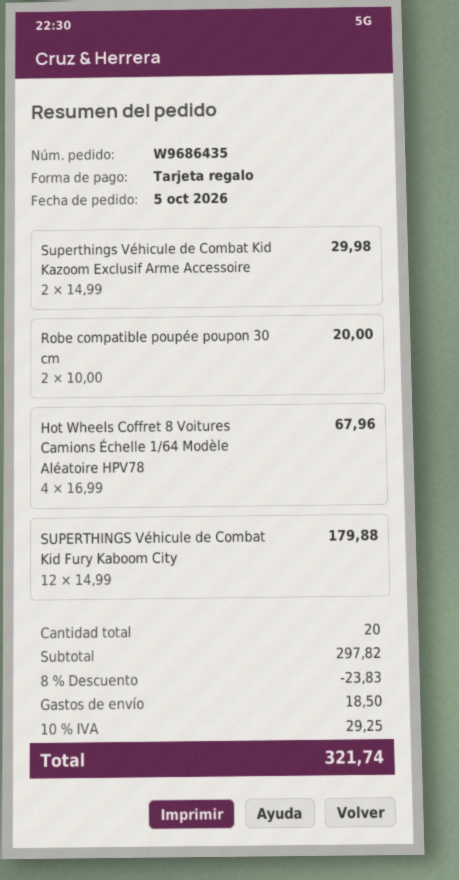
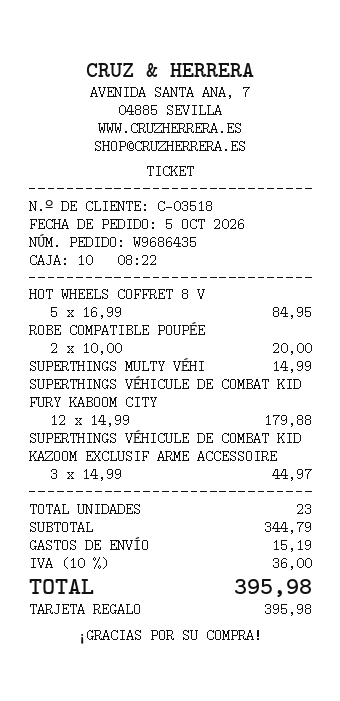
Superthings Véhicule de Combat Kid Kazoom Exclusif Arme Accessoire: 2 x 14.99 = 29.98 -> 3 x 14.99 = 44.97
Hot Wheels Coffret 8 Voitures Camions Échelle 1/64 Modèle Aléatoire HPV78: 4 x 16.99 = 67.96 -> 5 x 16.99 = 84.95
SUPERTHINGS MULTY VÉHI: none -> 1 x 14.99 = 14.99
total quantity: 20 -> 23
subtotal: 297.82 -> 344.79
discount: 8% = 23.83 -> none
shipping: 18.50 -> 15.19
tax: 10% = 29.25 -> 10% = 36.00
total: 321.74 -> 395.98

